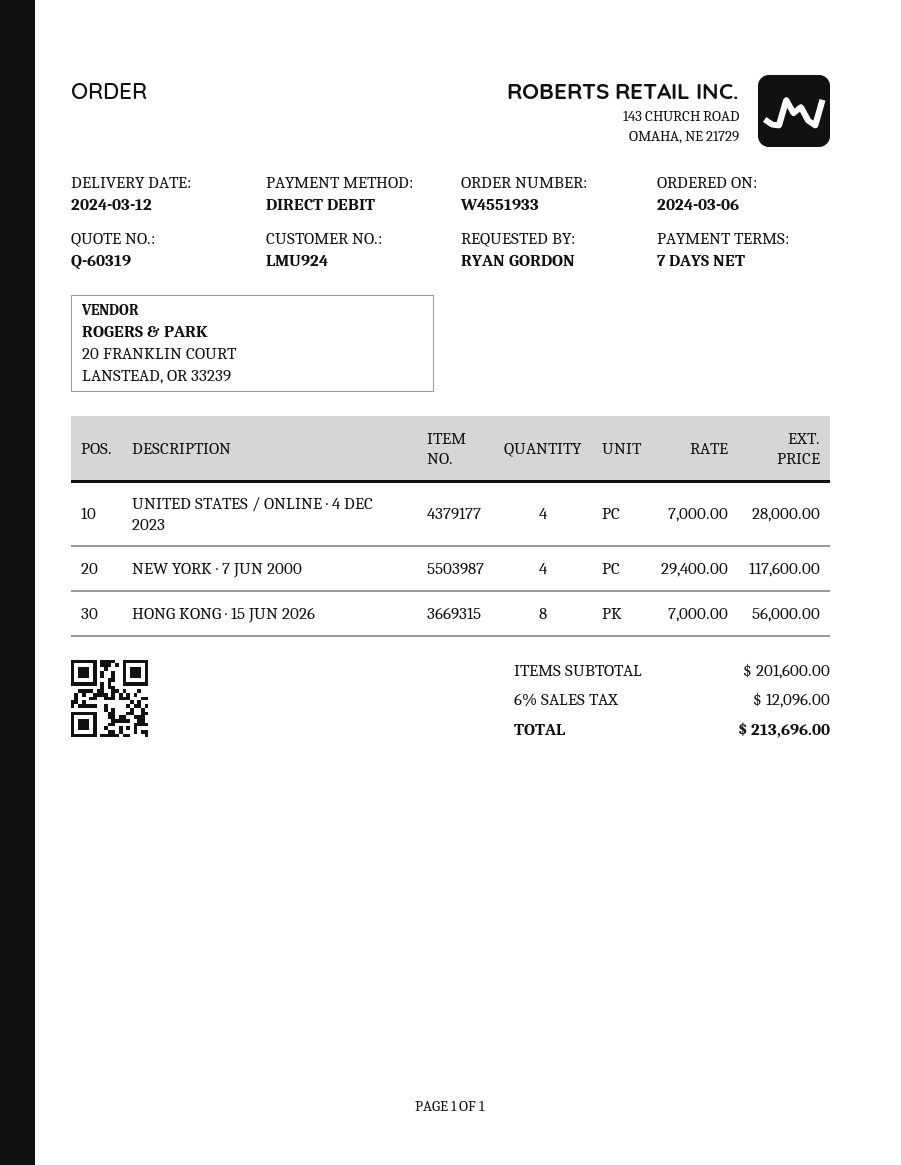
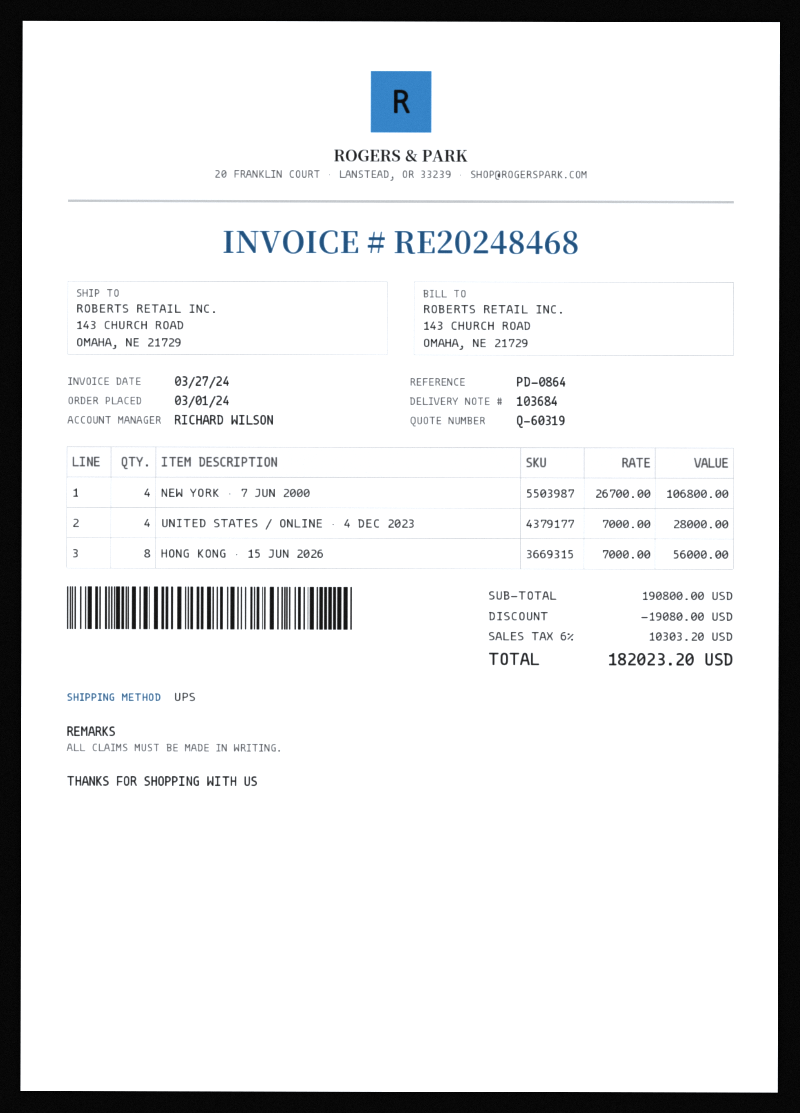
order date: 2024-03-06 -> 2024-03-01
NEW YORK · 7 JUN 2000: 4 x 29400.00 = 117600.00 -> 4 x 26700.00 = 106800.00
subtotal: 201600.00 -> 190800.00
discount: none -> 19080.00
tax: 6% = 12096.00 -> 6% = 10303.20
total: 213696.00 -> 182023.20

